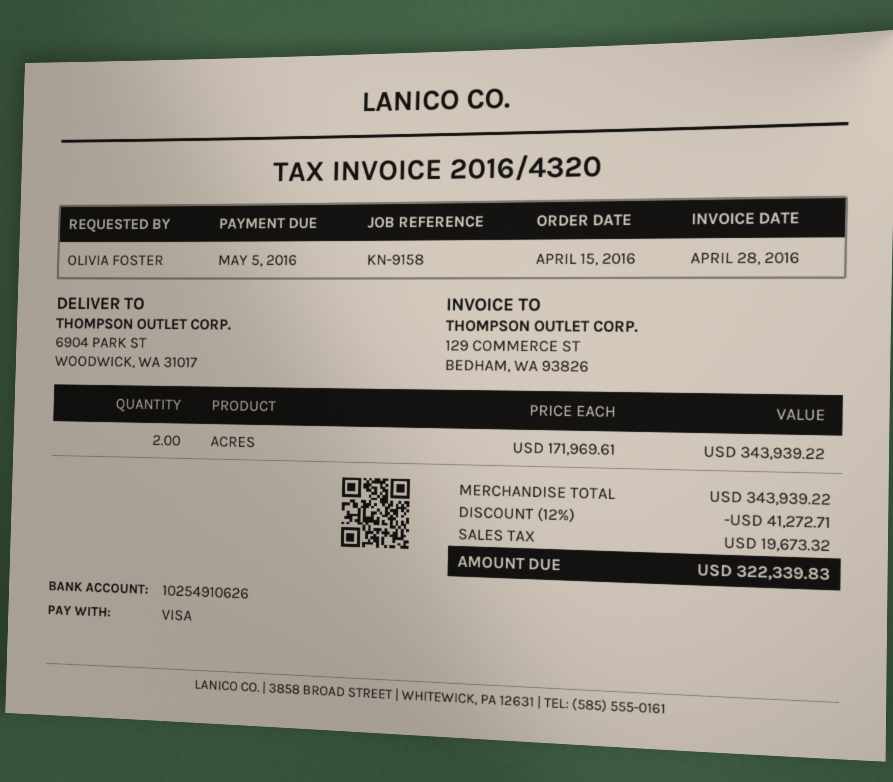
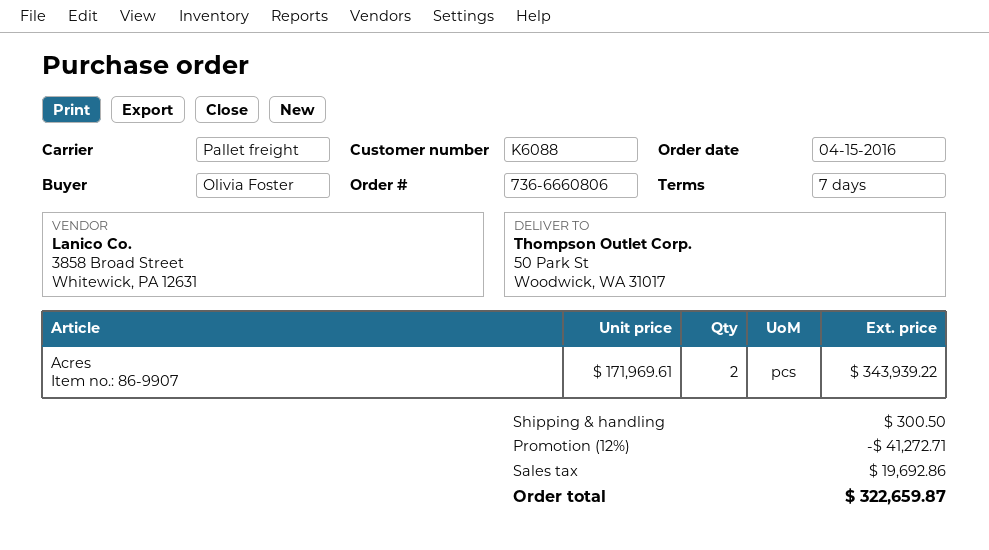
ship to: 6904 PARK ST, WOODWICK, WA 31017 -> 50 Park St, Woodwick, WA 31017
shipping: none -> 300.50
tax: 19673.32 -> 19692.86
total: 322339.83 -> 322659.87

